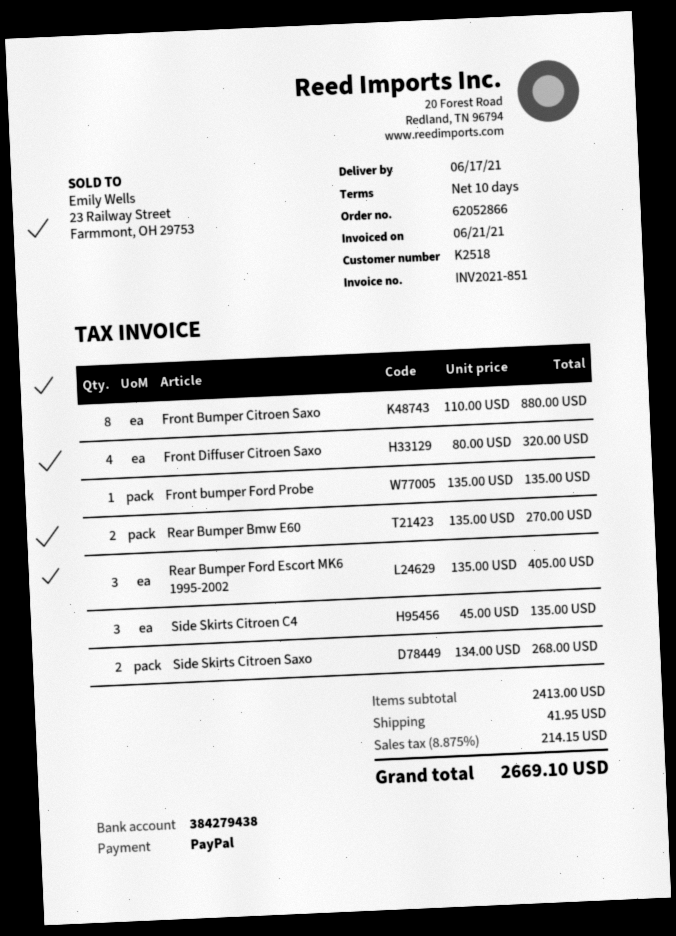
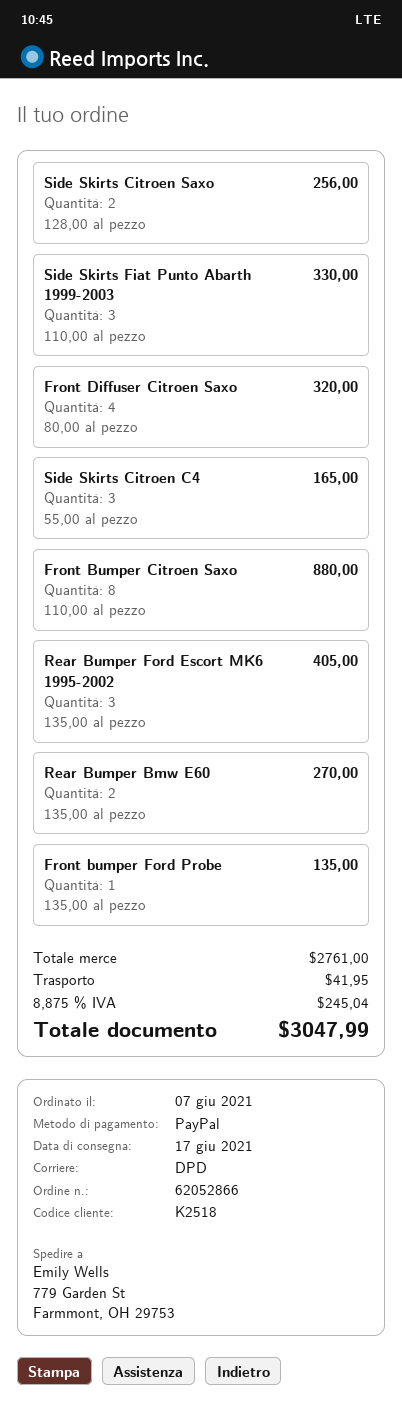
Side Skirts Citroen C4: 3 x 45.00 = 135.00 -> 3 x 55.00 = 165.00
Side Skirts Citroen Saxo: 2 x 134.00 = 268.00 -> 2 x 128.00 = 256.00
Side Skirts Fiat Punto Abarth 1999-2003: none -> 3 x 110.00 = 330.00
subtotal: 2413.00 -> 2761.00
tax: 8.875% = 214.15 -> 8.875% = 245.04
total: 2669.10 -> 3047.99

